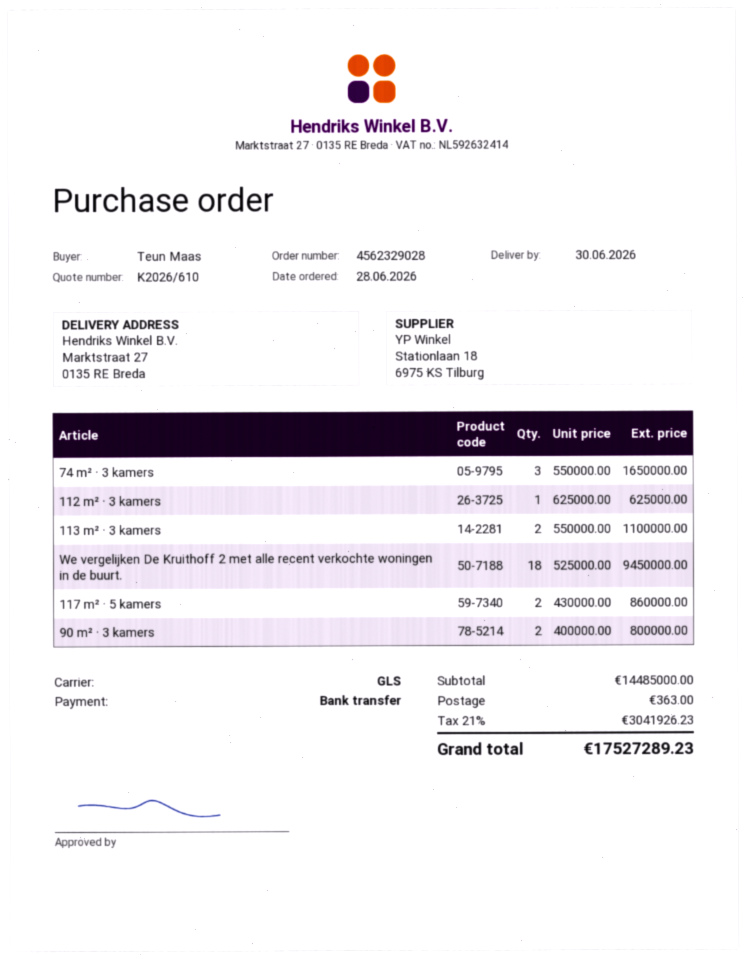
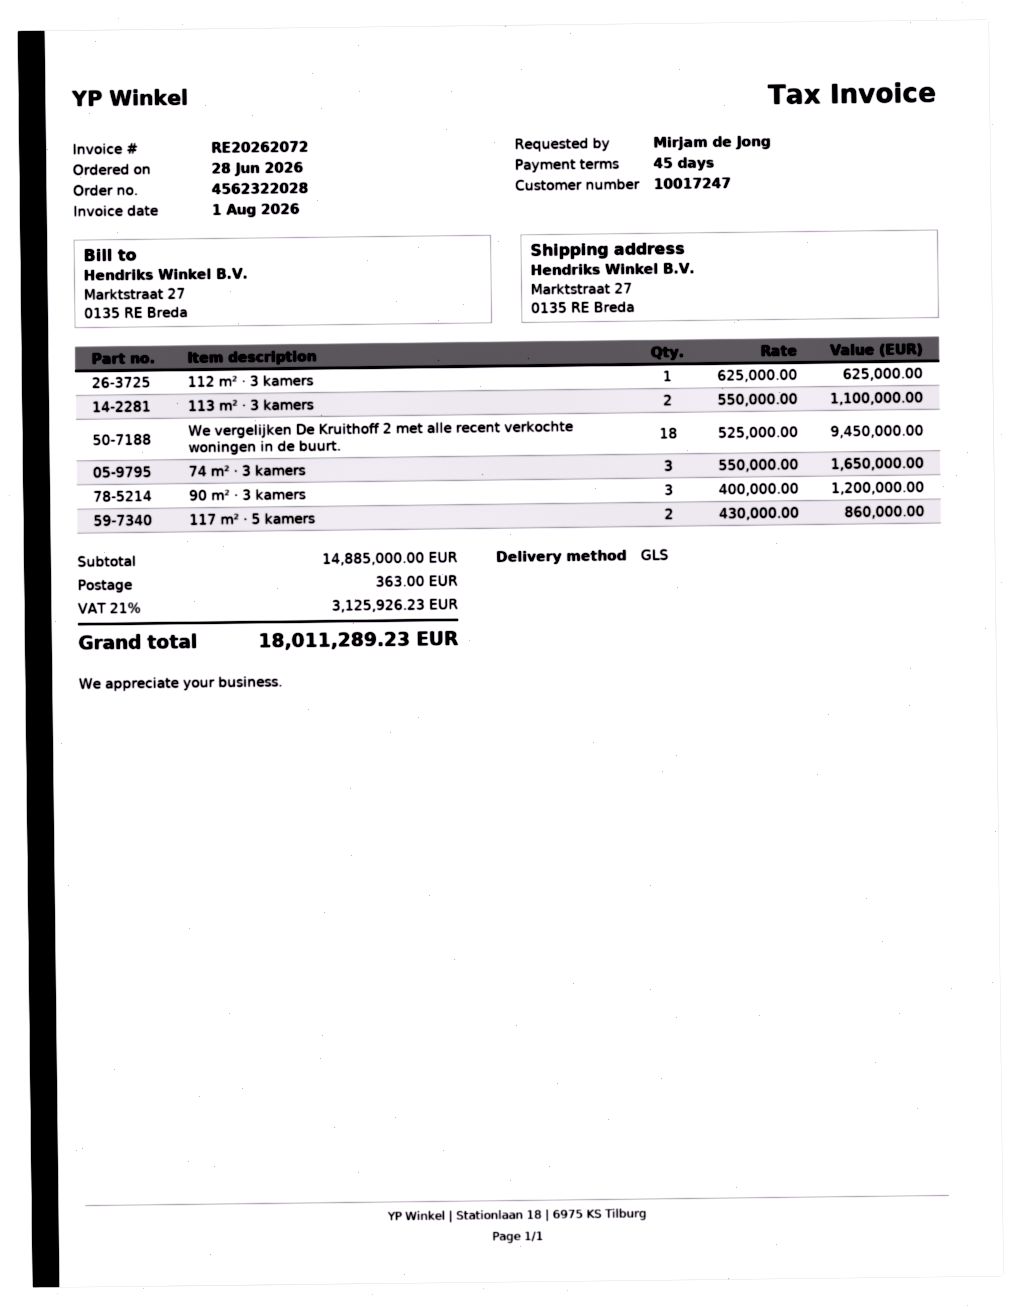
order number: 4562329028 -> 4562322028
ordered by: Teun Maas -> Mirjam de Jong
90 m² · 3 kamers: 2 x 400000.00 = 800000.00 -> 3 x 400000.00 = 1200000.00
subtotal: 14485000.00 -> 14885000.00
tax: 21% = 3041926.23 -> 21% = 3125926.23
total: 17527289.23 -> 18011289.23

